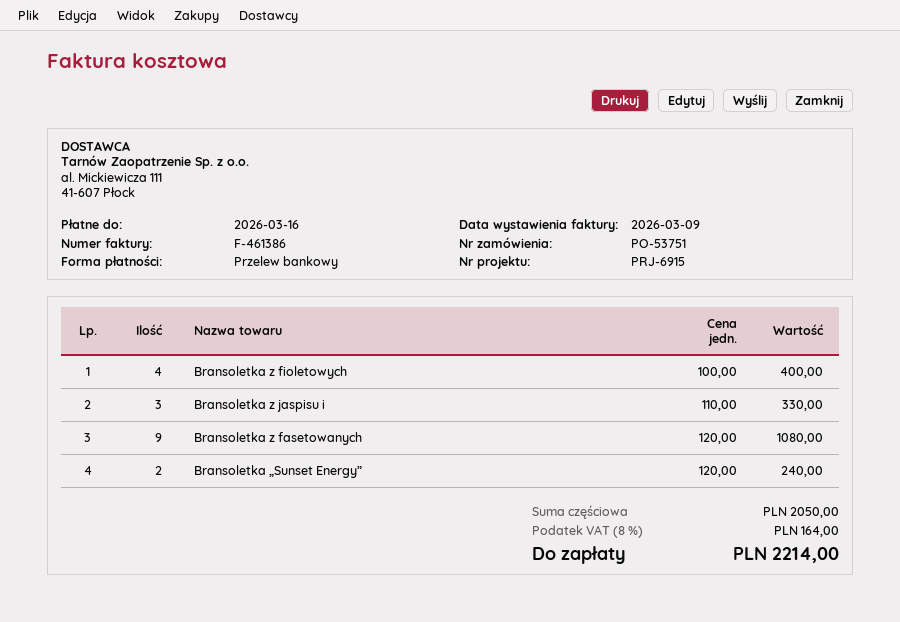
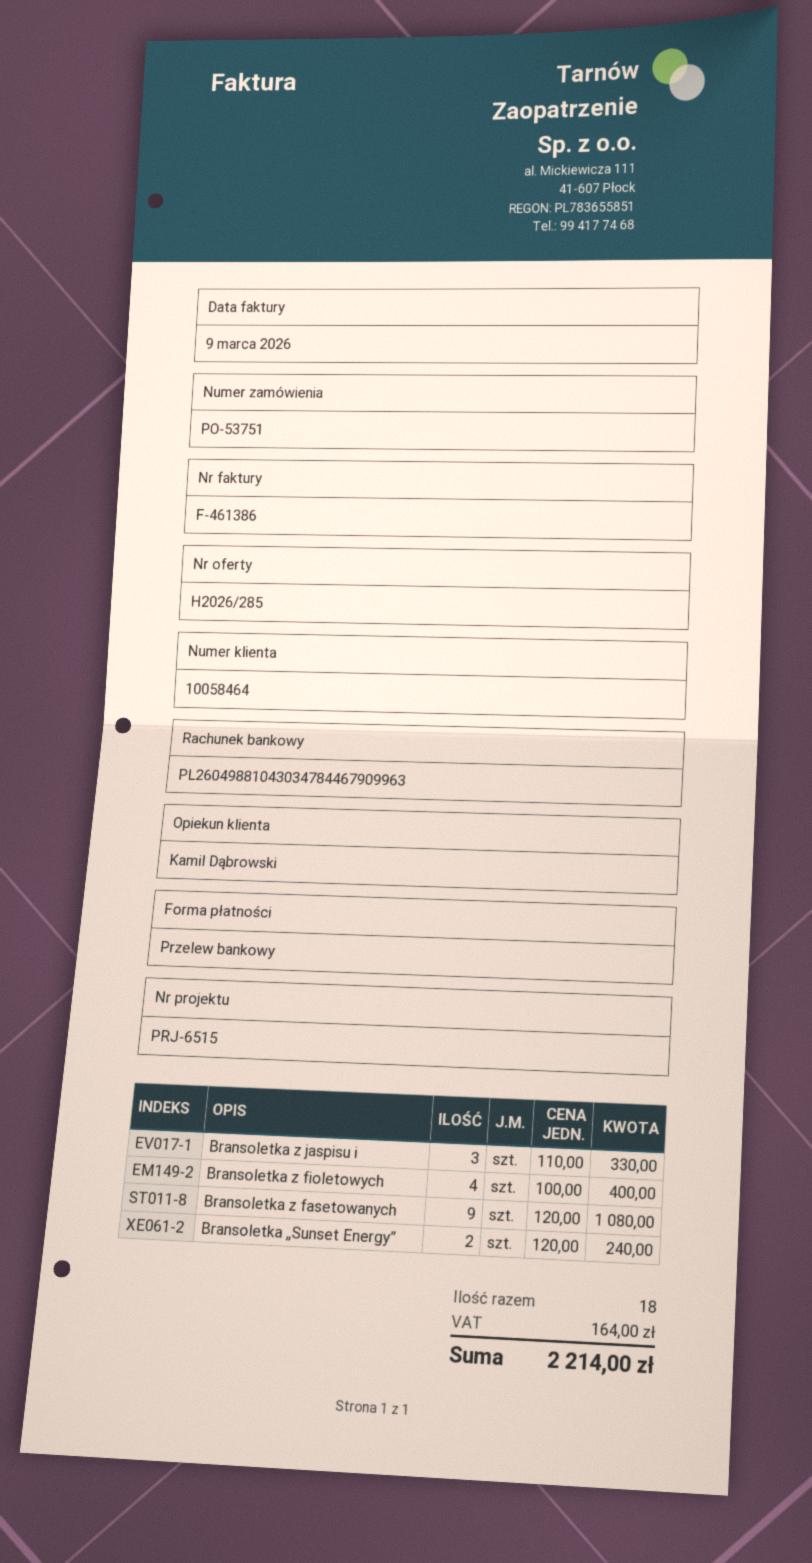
reference: PRJ-6915 -> PRJ-6515

